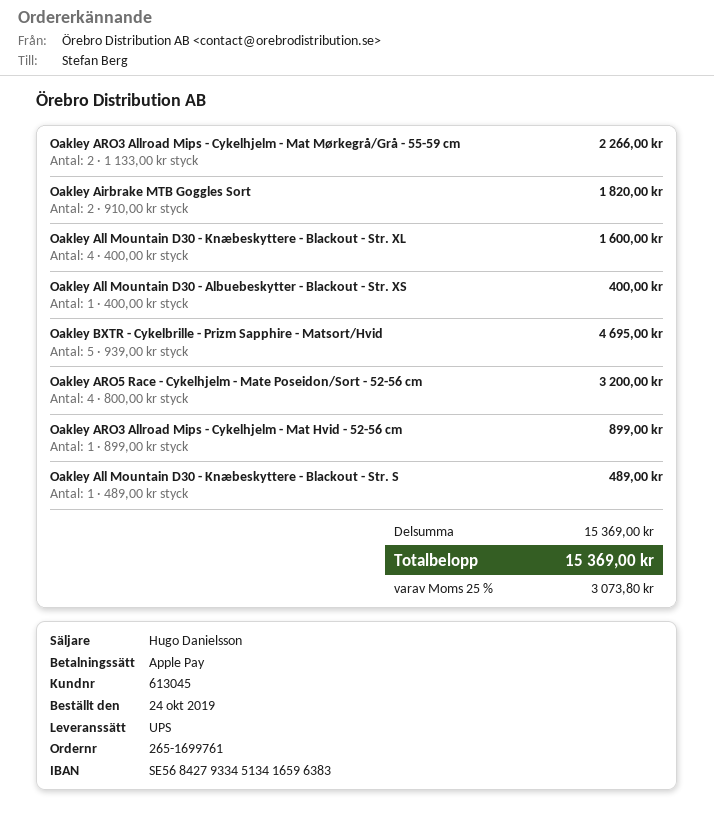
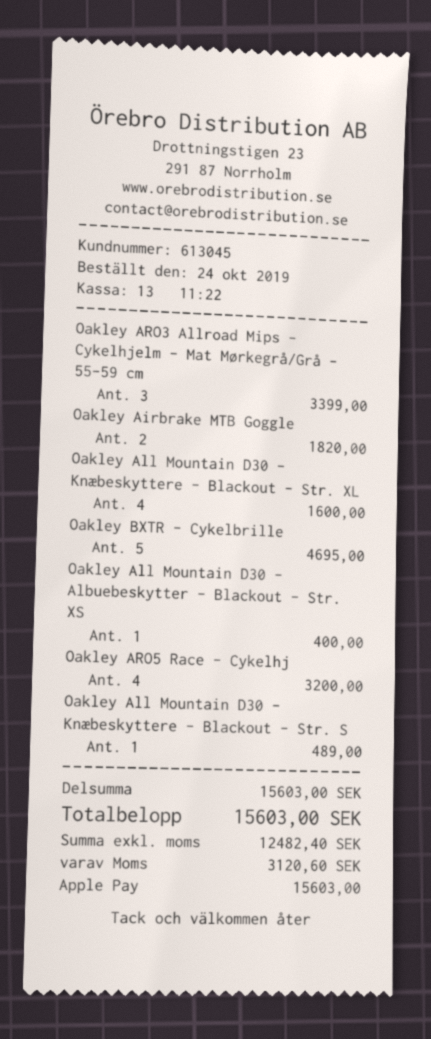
Oakley ARO3 Allroad Mips - Cykelhjelm - Mat Mørkegrå/Grå - 55-59 cm: 2 for 2266.00 -> 3 for 3399.00
Oakley ARO3 Allroad Mips - Cykelhjelm - Mat Hvid - 52-56 cm: 1 for 899.00 -> none
subtotal: 15369.00 -> 15603.00
tax: 3073.80 -> 3120.60
total: 15369.00 -> 15603.00

